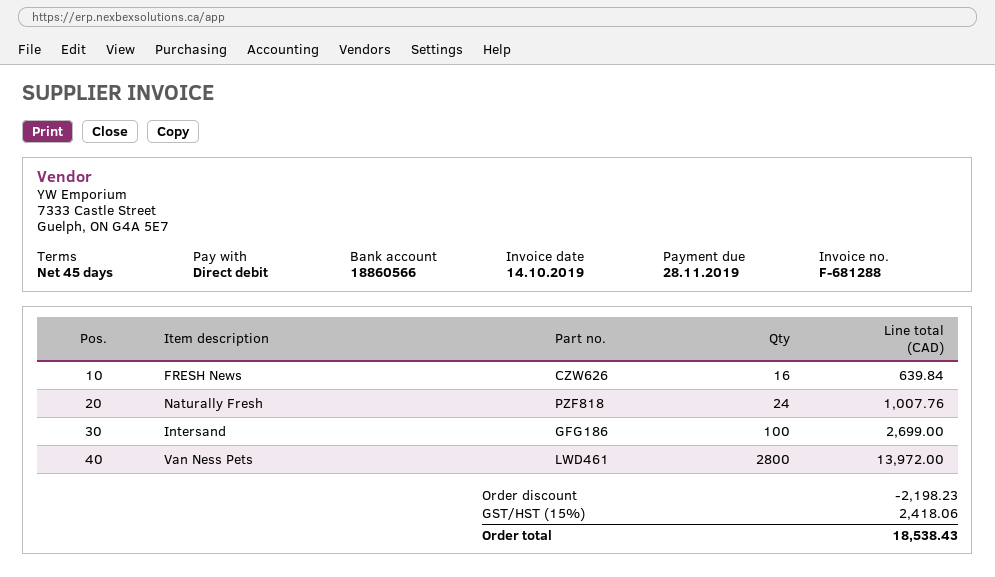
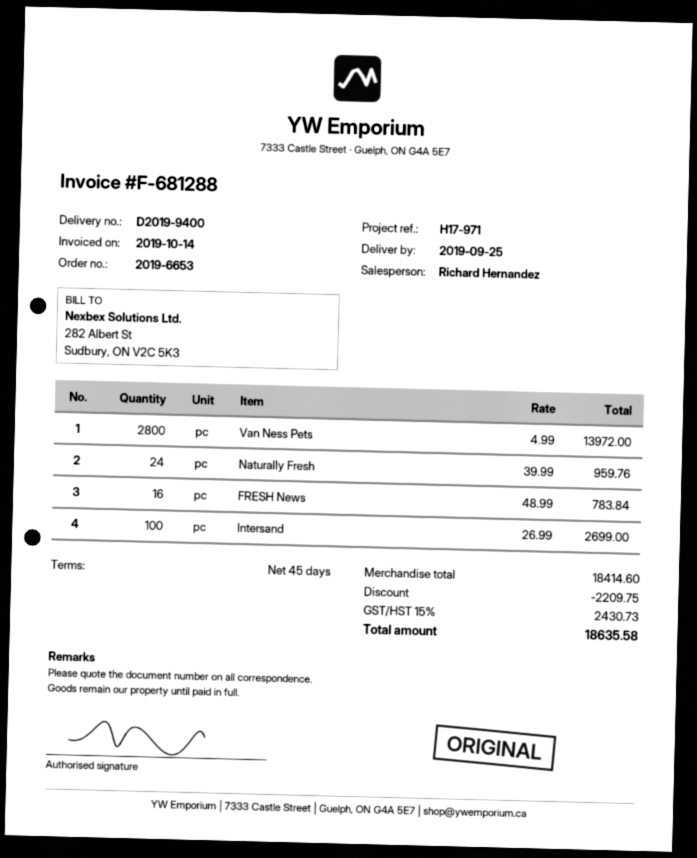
FRESH News: 16 for 639.84 -> 16 for 783.84
Naturally Fresh: 24 for 1007.76 -> 24 for 959.76
discount: 2198.23 -> 2209.75
tax: 15% = 2418.06 -> 15% = 2430.73
total: 18538.43 -> 18635.58

